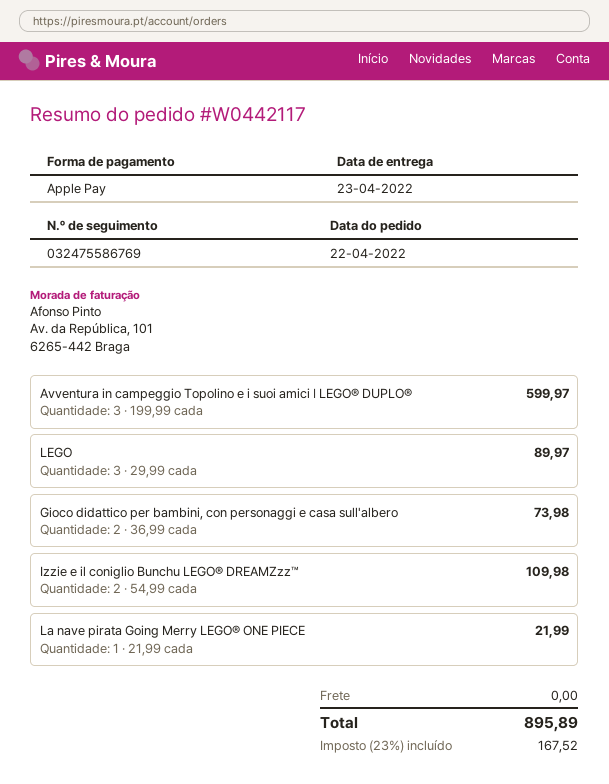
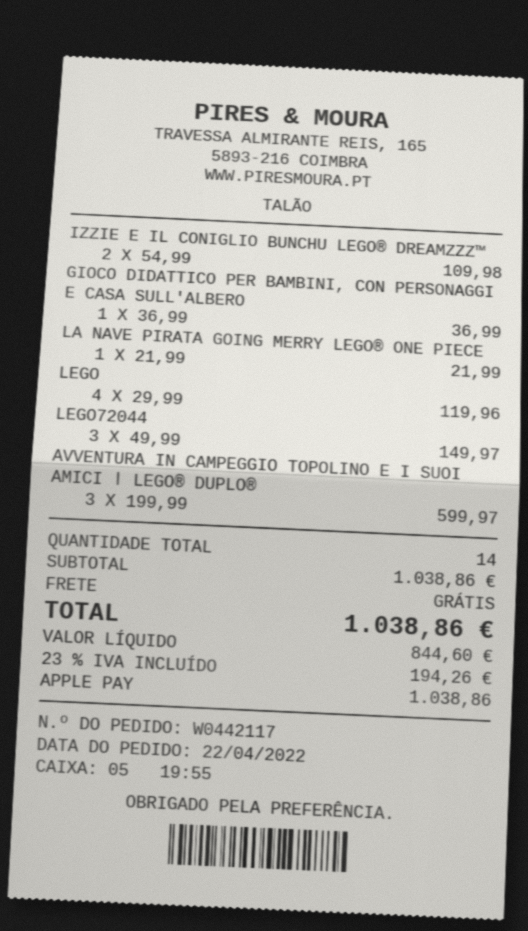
LEGO: 3 x 29.99 = 89.97 -> 4 x 29.99 = 119.96
Gioco didattico per bambini, con personaggi e casa sull'albero: 2 x 36.99 = 73.98 -> 1 x 36.99 = 36.99
LEGO72044: none -> 3 x 49.99 = 149.97
tax: 23% = 167.52 -> 23% = 194.26
total: 895.89 -> 1038.86

